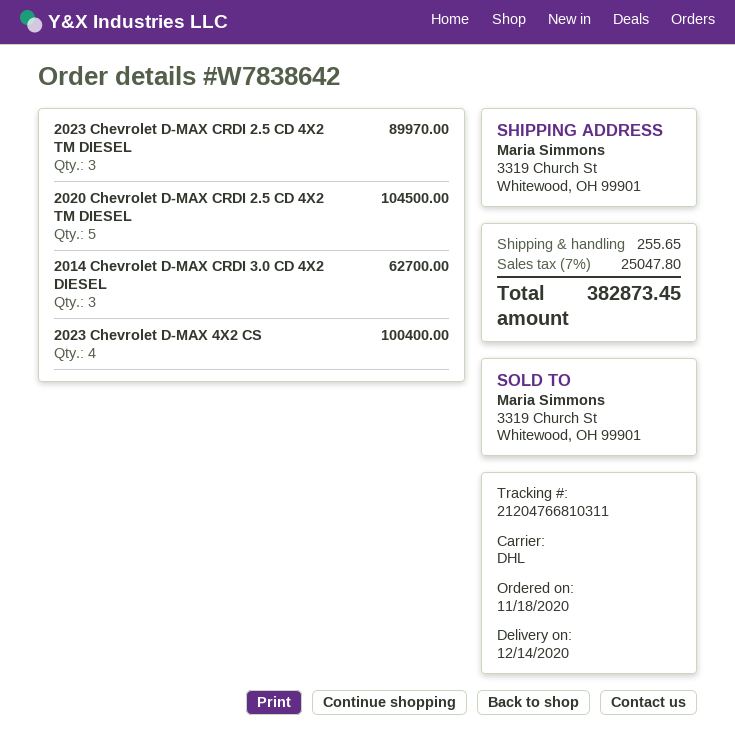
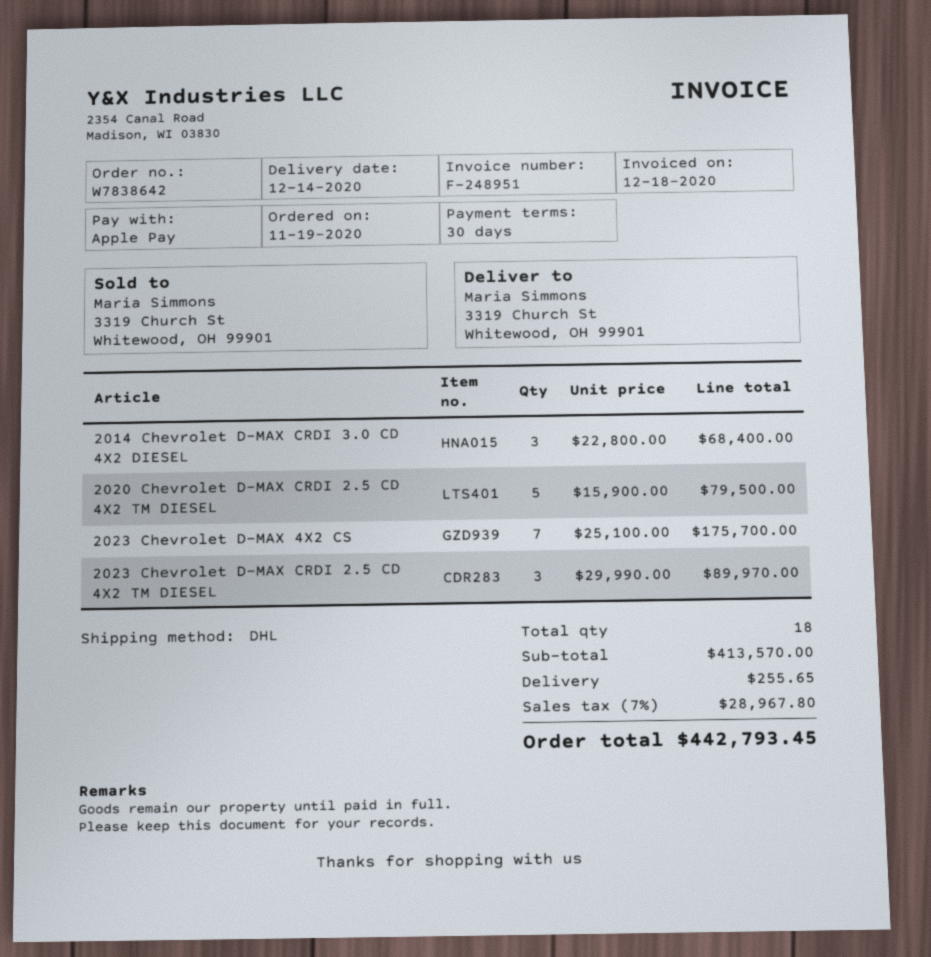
order date: 2020-11-18 -> 2020-11-19
2020 Chevrolet D-MAX CRDI 2.5 CD 4X2 TM DIESEL: 5 for 104500.00 -> 5 for 79500.00
2014 Chevrolet D-MAX CRDI 3.0 CD 4X2 DIESEL: 3 for 62700.00 -> 3 for 68400.00
2023 Chevrolet D-MAX 4X2 CS: 4 for 100400.00 -> 7 for 175700.00
tax: 7% = 25047.80 -> 7% = 28967.80
total: 382873.45 -> 442793.45

